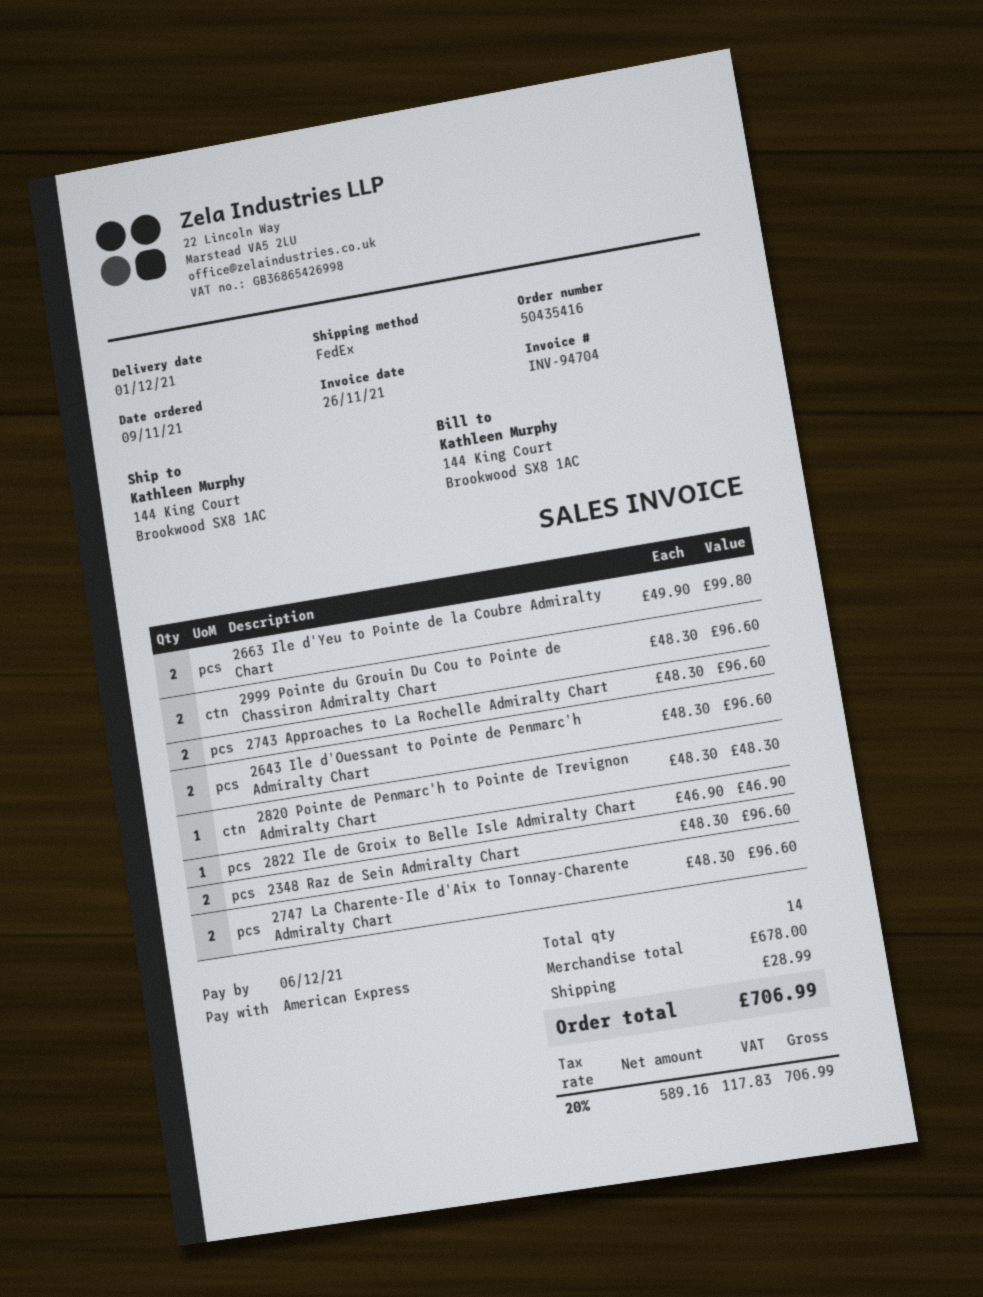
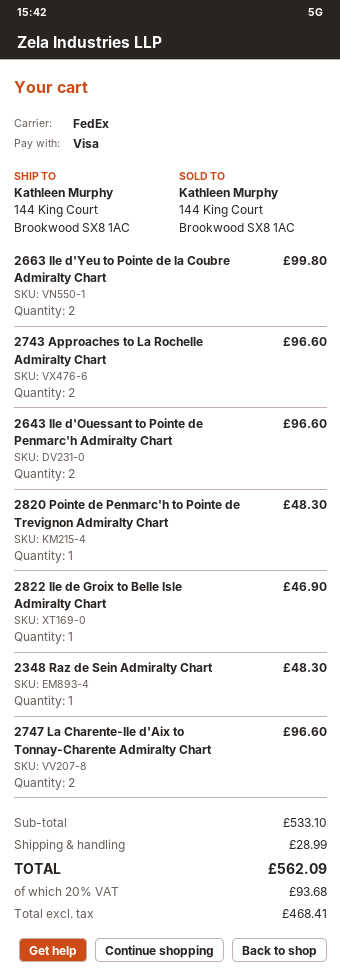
payment method: American Express -> Visa
2999 Pointe du Grouin Du Cou to Pointe de Chassiron Admiralty Chart: 2 for 96.60 -> none
2348 Raz de Sein Admiralty Chart: 2 for 96.60 -> 1 for 48.30
subtotal: 678.00 -> 533.10
net: 589.16 -> 468.41
tax: 20% = 117.83 -> 20% = 93.68
total: 706.99 -> 562.09

